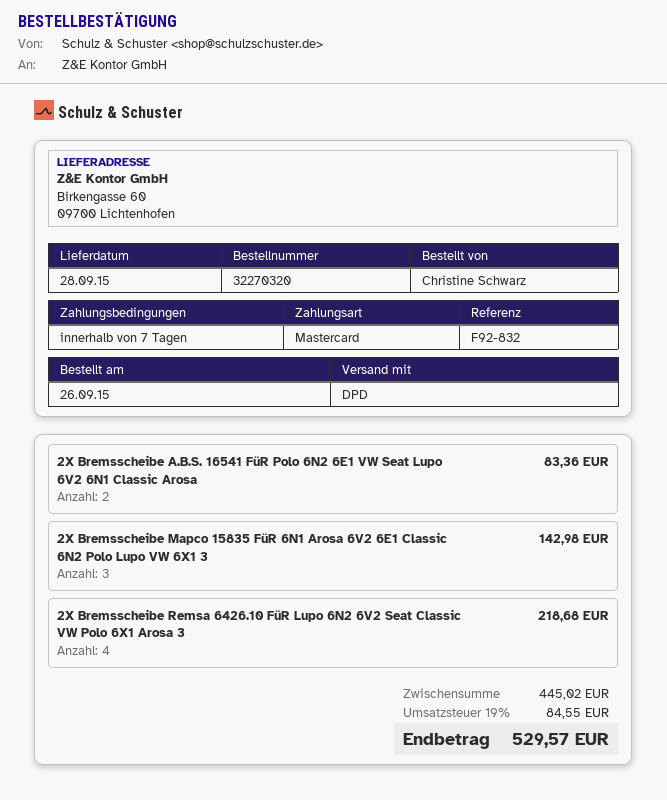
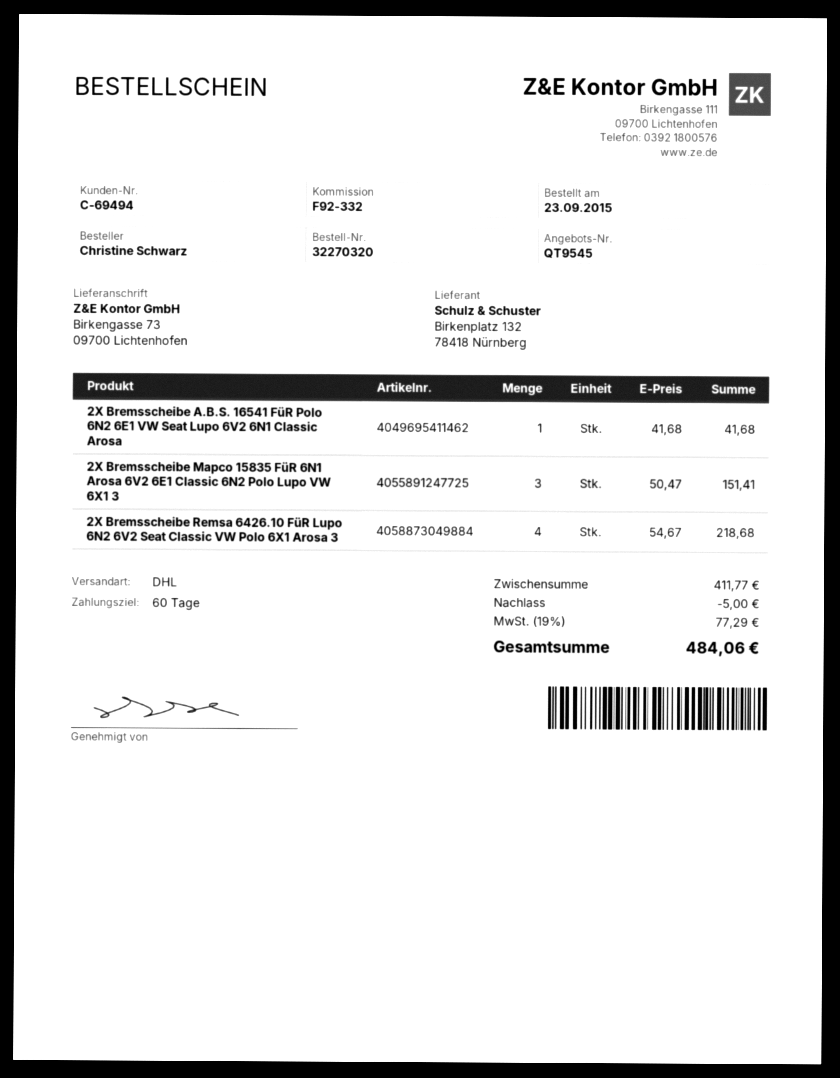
order date: 2015-09-26 -> 2015-09-23
payment terms: 7 days -> 60 days
reference: F92-832 -> F92-332
shipping method: DPD -> DHL
ship to: Birkengasse 60, 09700 Lichtenhofen -> Birkengasse 73, 09700 Lichtenhofen
2X Bremsscheibe A.B.S. 16541 FüR Polo 6N2 6E1 VW Seat Lupo 6V2 6N1 Classic Arosa: 2 for 83.36 -> 1 for 41.68
2X Bremsscheibe Mapco 15835 FüR 6N1 Arosa 6V2 6E1 Classic 6N2 Polo Lupo VW 6X1 3: 3 for 142.98 -> 3 for 151.41
subtotal: 445.02 -> 411.77
discount: none -> 5.00
tax: 19% = 84.55 -> 19% = 77.29
total: 529.57 -> 484.06

